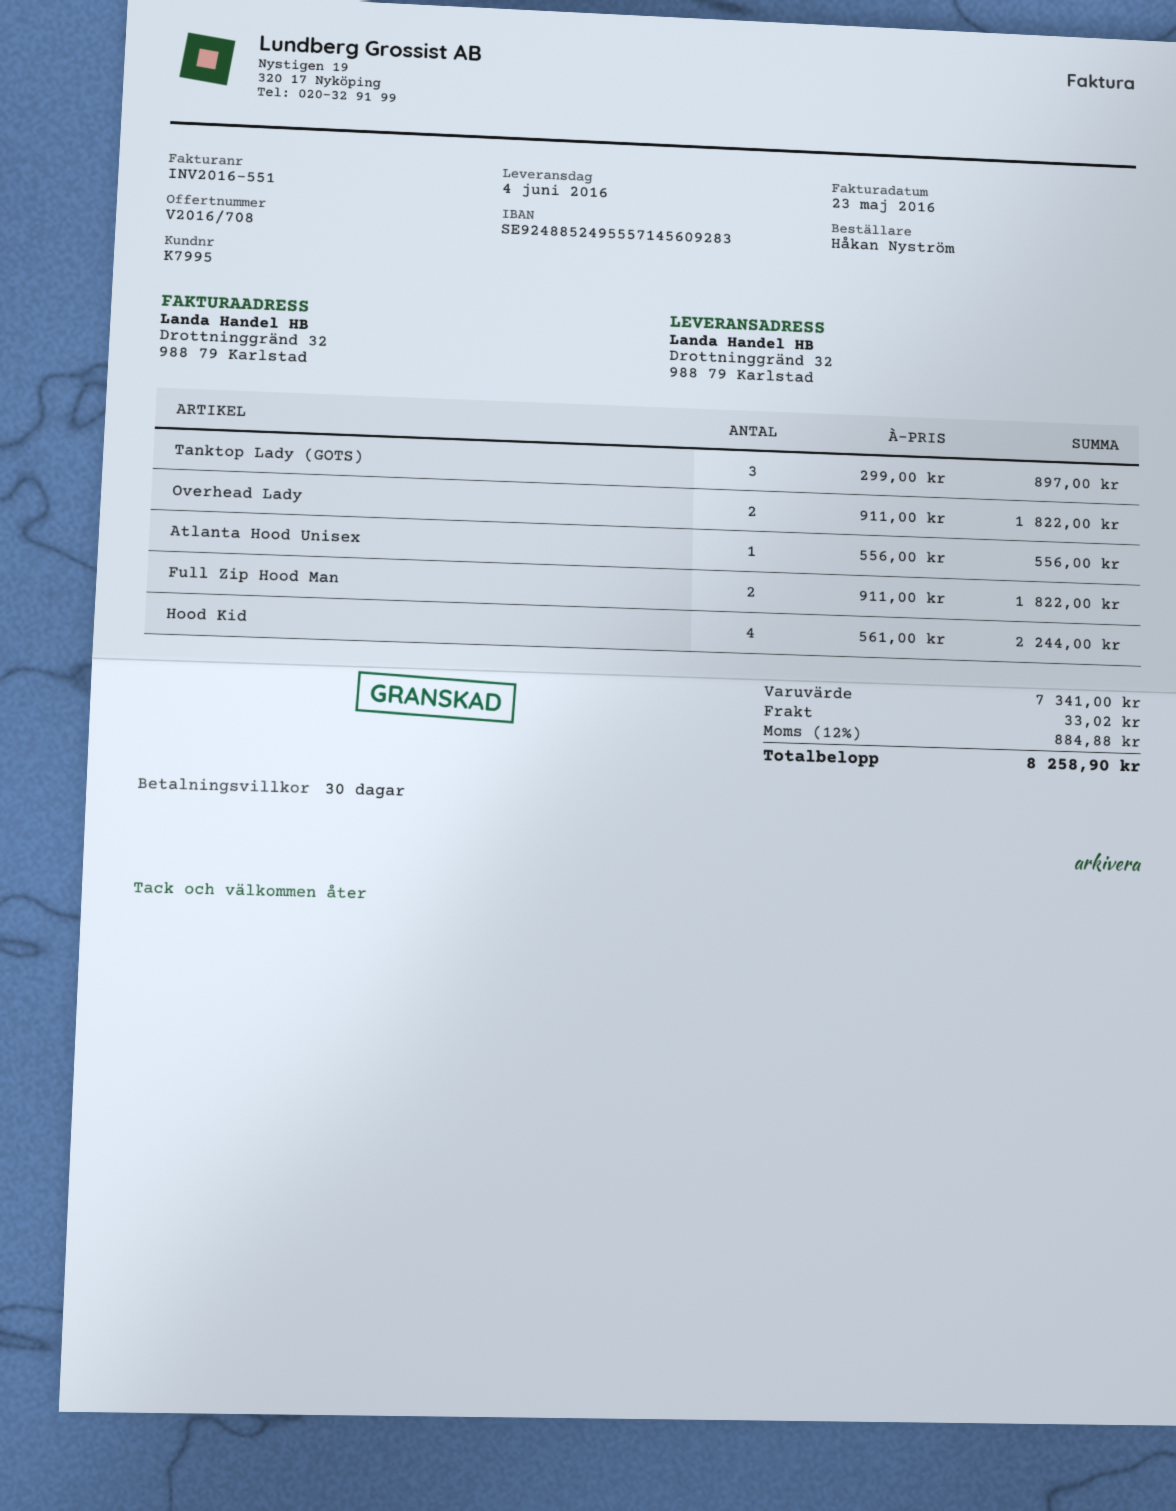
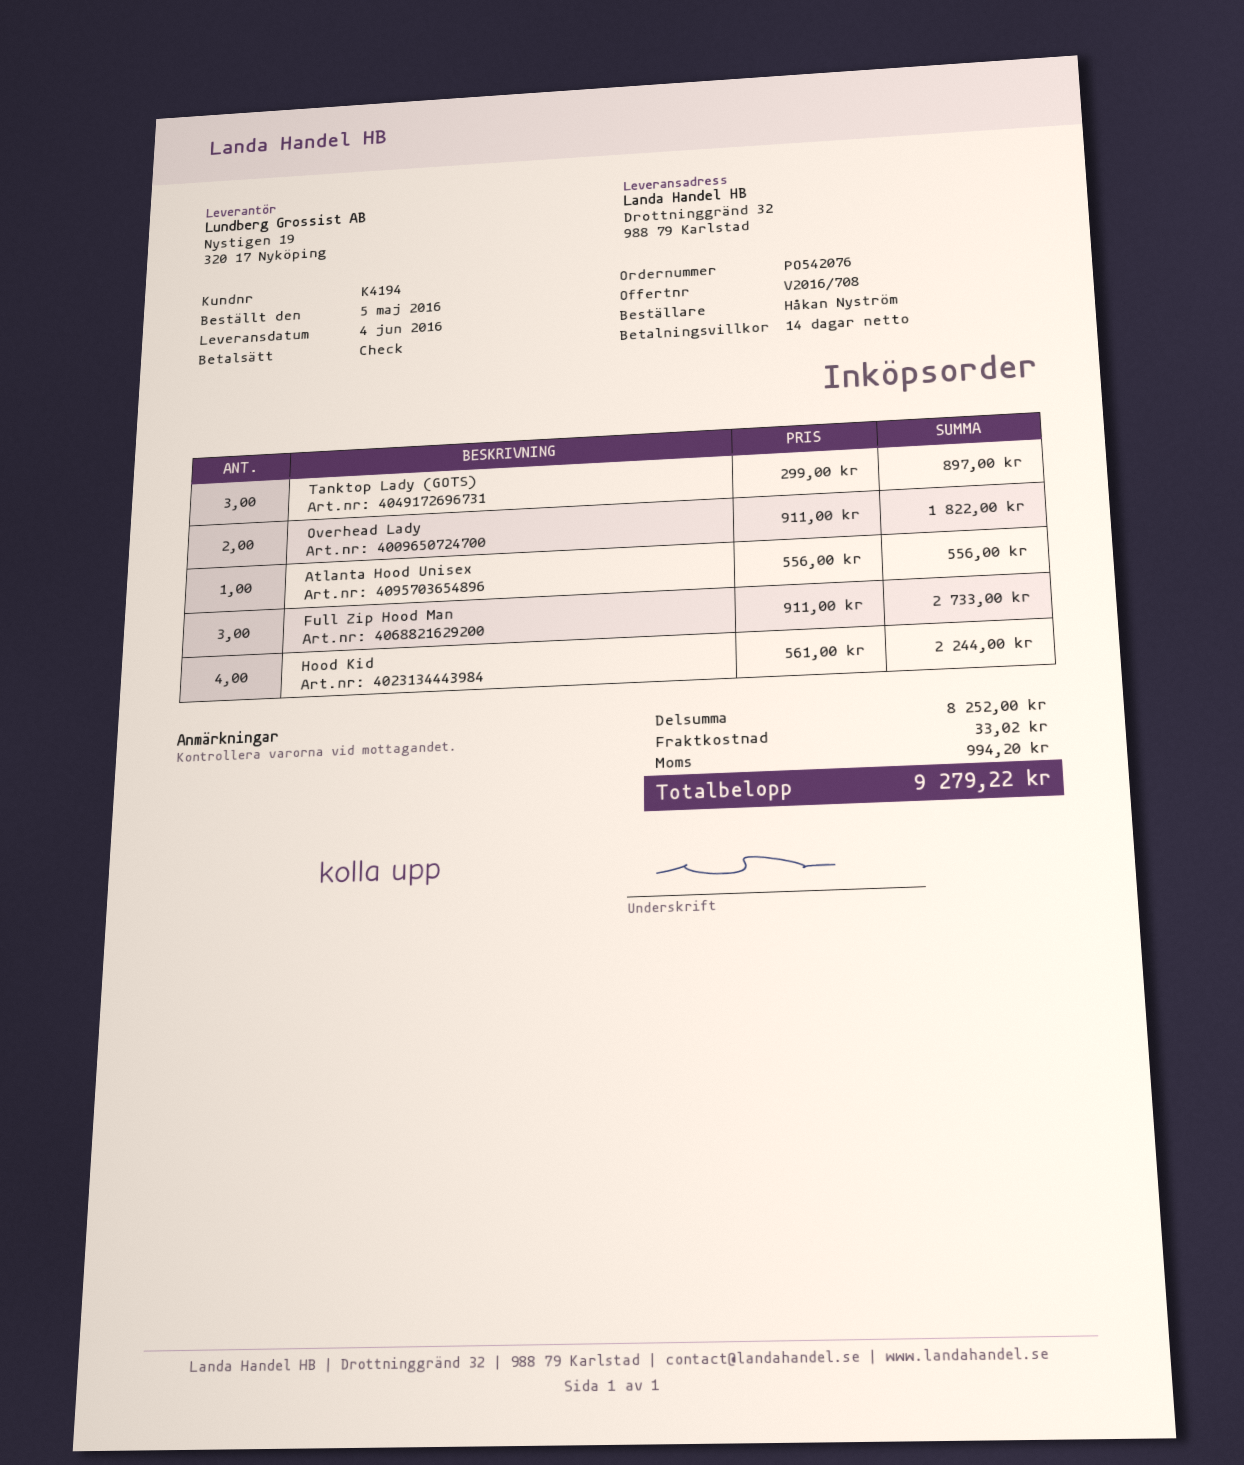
payment terms: 30 days -> 14 days
customer number: K7995 -> K4194
Full Zip Hood Man: 2 x 911.00 = 1822.00 -> 3 x 911.00 = 2733.00
subtotal: 7341.00 -> 8252.00
tax: 884.88 -> 994.20
total: 8258.90 -> 9279.22

